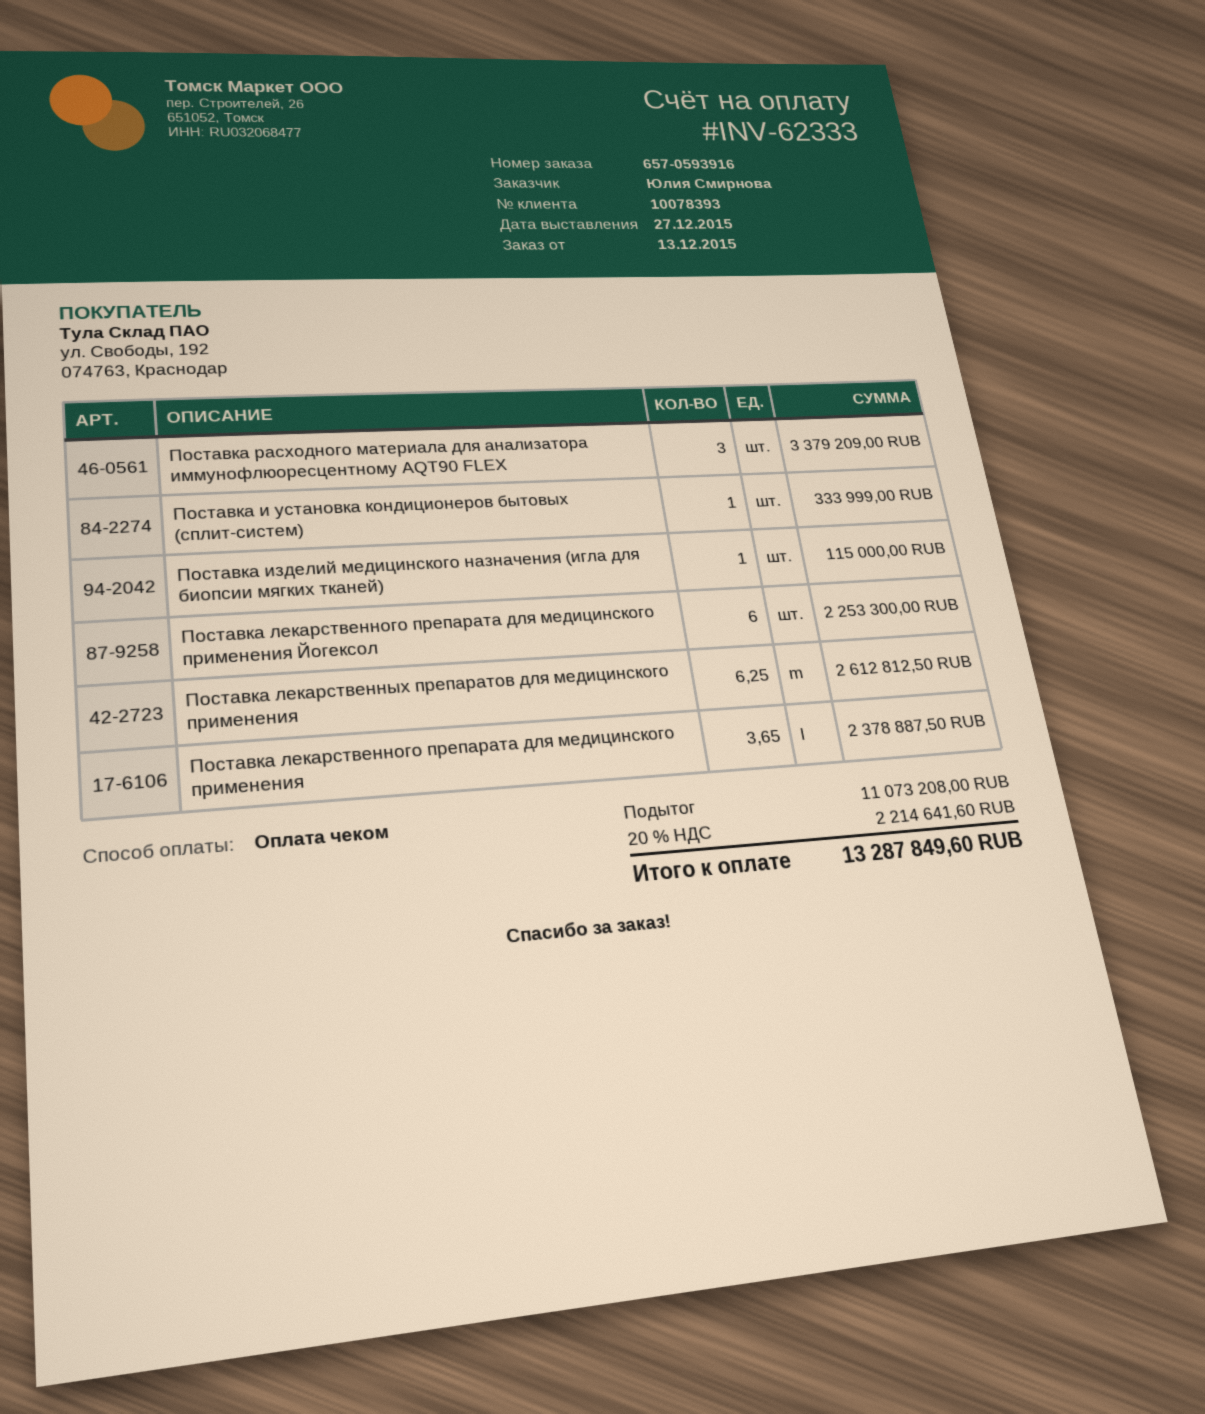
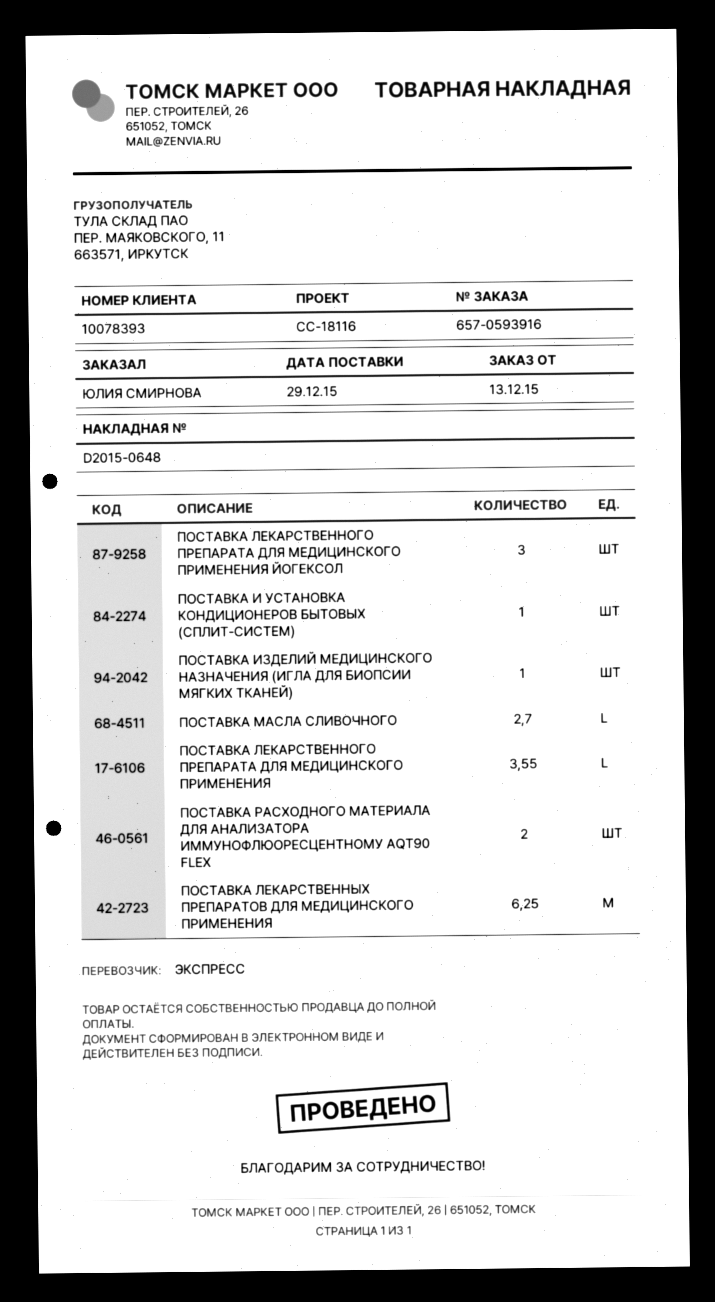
Поставка расходного материала для анализатора иммунофлюоресцентному AQT90 FLEX: 3 -> 2
Поставка лекарственного препарата для медицинского применения Йогексол: 6 -> 3
Поставка лекарственного препарата для медицинского применения: 3.65 -> 3.55
ПОСТАВКА МАСЛА СЛИВОЧНОГО: none -> 2.7

